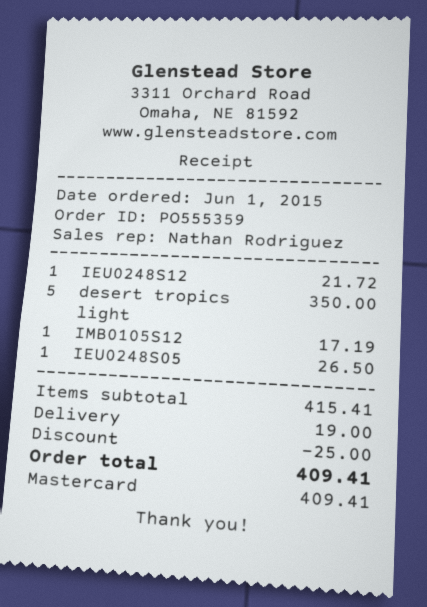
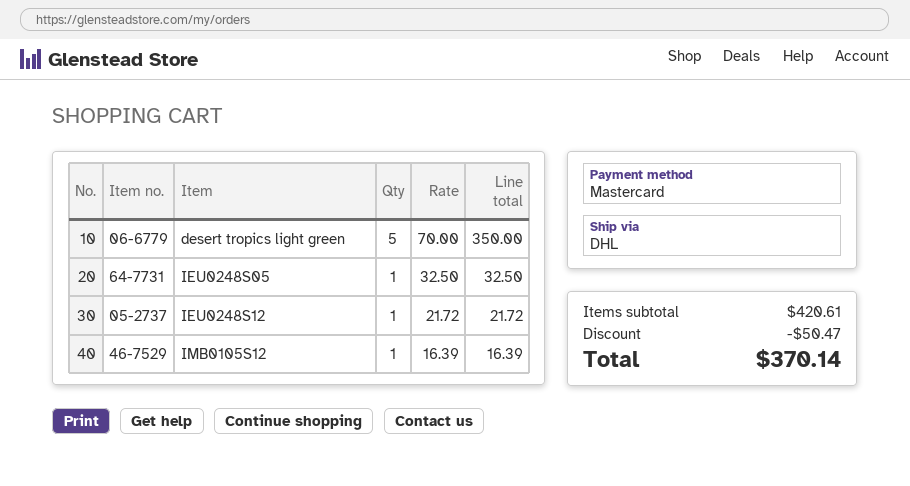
IMB0105S12: 1 for 17.19 -> 1 for 16.39
IEU0248S05: 1 for 26.50 -> 1 for 32.50
subtotal: 415.41 -> 420.61
discount: 25.00 -> 50.47
shipping: 19.00 -> none
total: 409.41 -> 370.14

